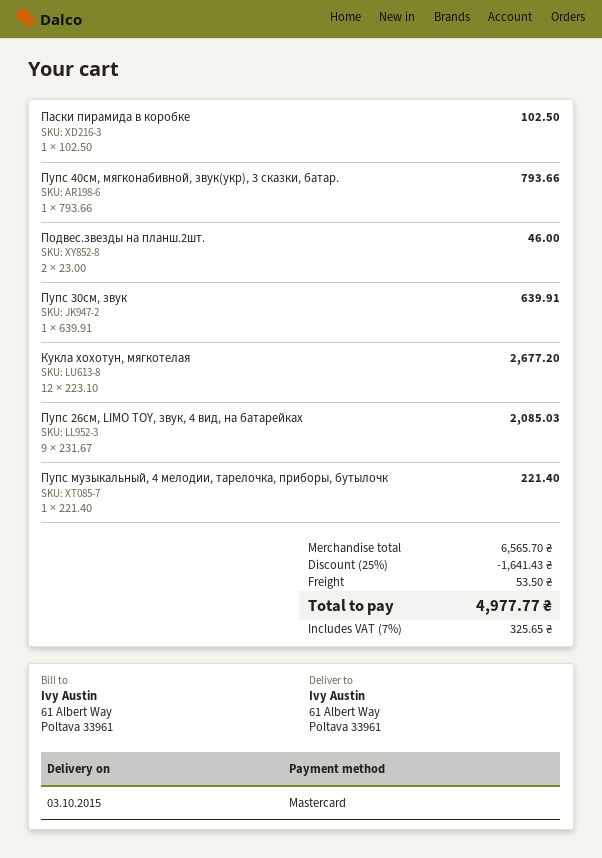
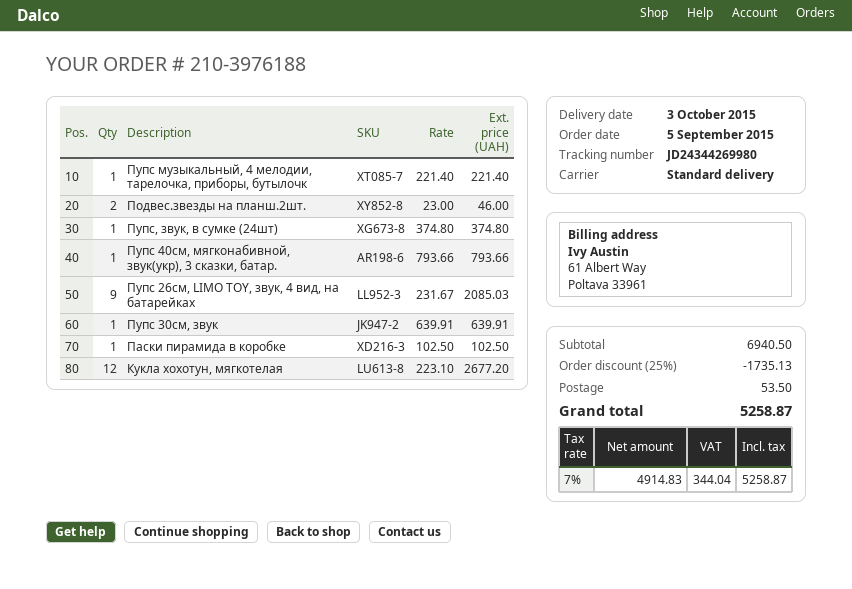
Пупс, звук, в сумке (24шт): none -> 1 x 374.80 = 374.80
subtotal: 6565.70 -> 6940.50
discount: 25% = 1641.43 -> 25% = 1735.13
tax: 7% = 325.65 -> 7% = 344.04
total: 4977.77 -> 5258.87

